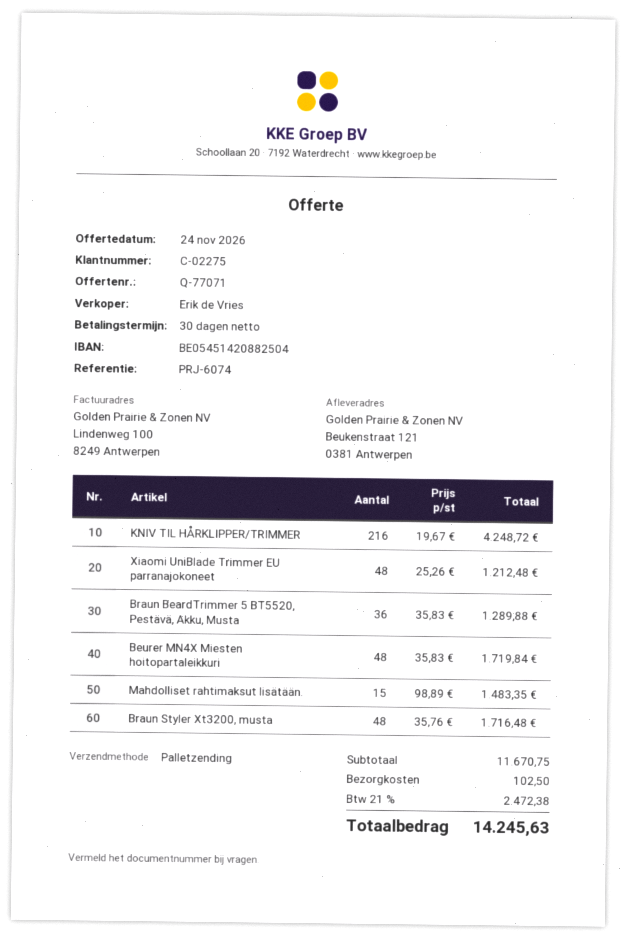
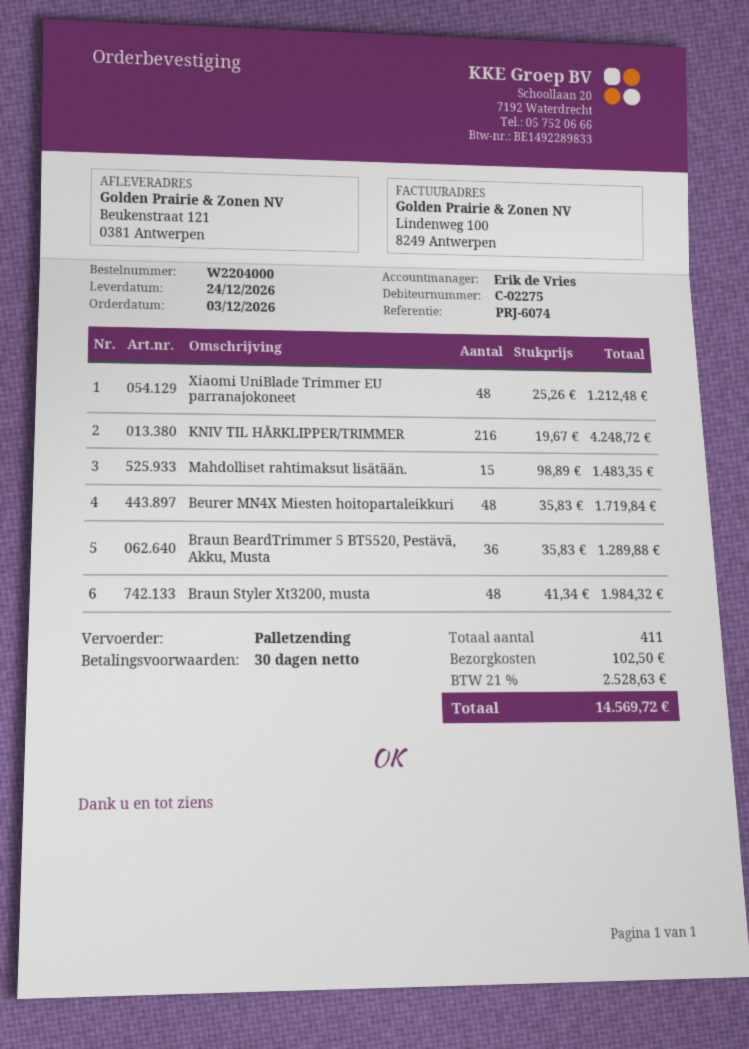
Braun Styler Xt3200, musta: 48 x 35.76 = 1716.48 -> 48 x 41.34 = 1984.32
tax: 21% = 2472.38 -> 21% = 2528.63
total: 14245.63 -> 14569.72

